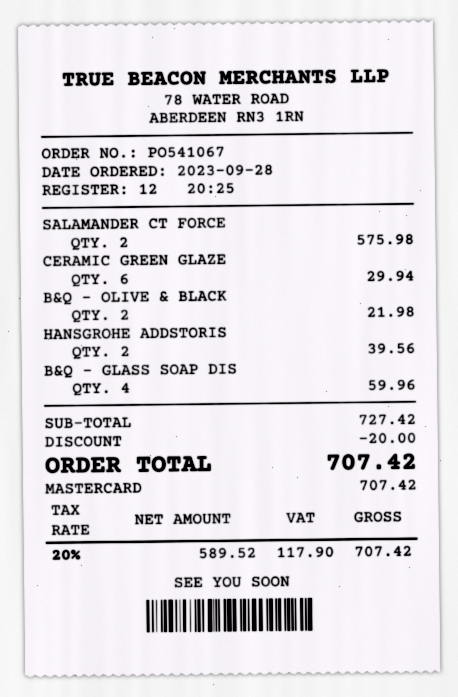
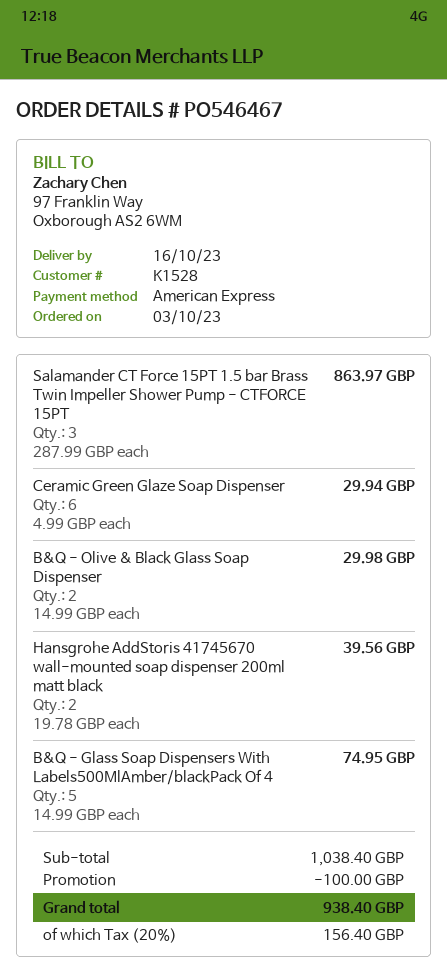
order number: PO541067 -> PO546467
order date: 2023-09-28 -> 2023-10-03
payment method: Mastercard -> American Express
SALAMANDER CT FORCE: 2 for 575.98 -> 3 for 863.97
B&Q - OLIVE & BLACK: 2 for 21.98 -> 2 for 29.98
B&Q - GLASS SOAP DIS: 4 for 59.96 -> 5 for 74.95
subtotal: 727.42 -> 1038.40
discount: 20.00 -> 100.00
tax: 20% = 117.90 -> 20% = 156.40
total: 707.42 -> 938.40

